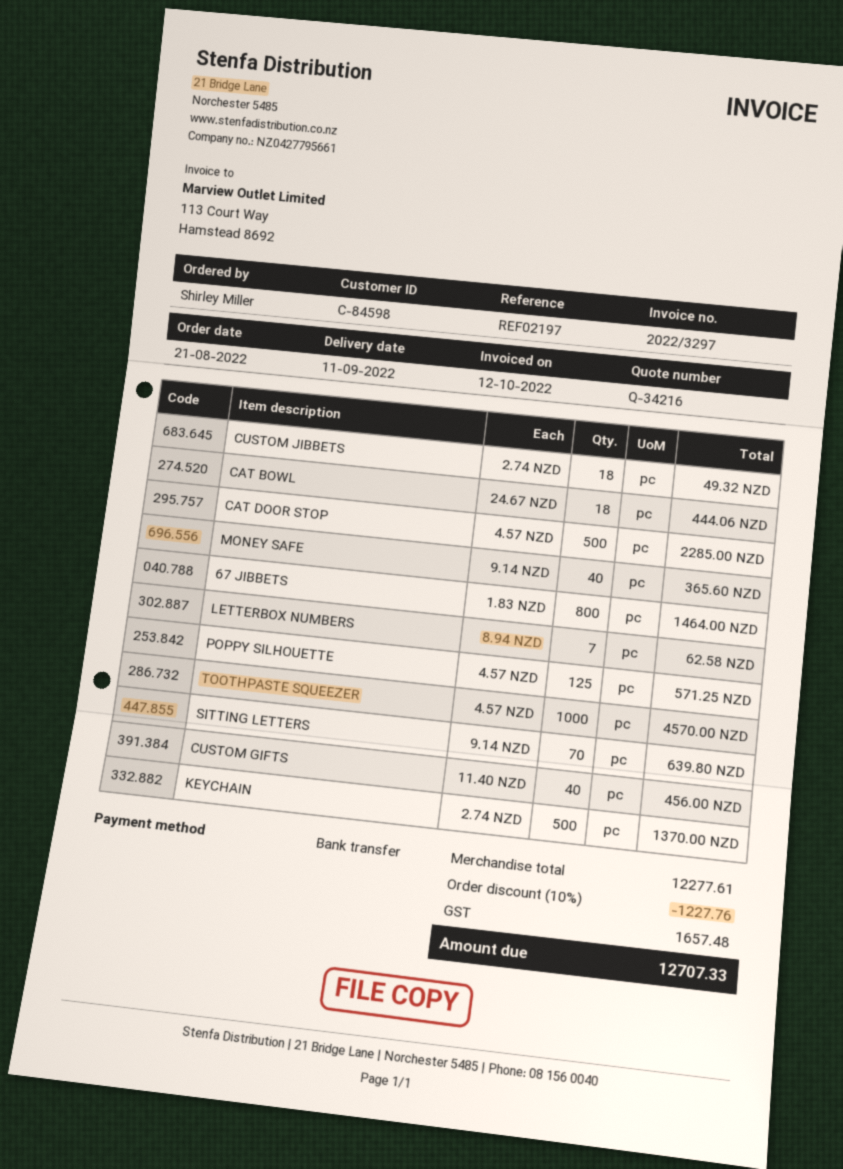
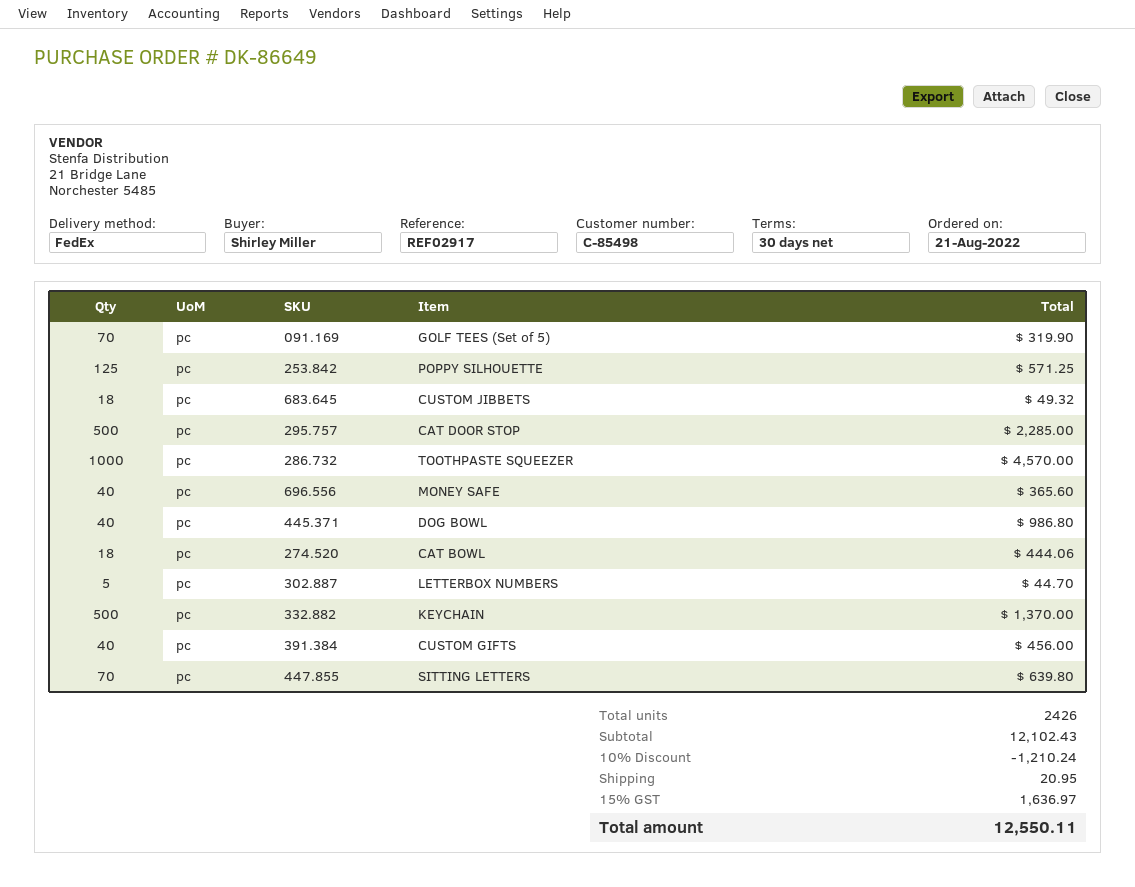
customer number: C-84598 -> C-85498
reference: REF02197 -> REF02917
67 JIBBETS: 800 for 1464.00 -> none
LETTERBOX NUMBERS: 7 for 62.58 -> 5 for 44.70
GOLF TEES (Set of 5): none -> 70 for 319.90
DOG BOWL: none -> 40 for 986.80
subtotal: 12277.61 -> 12102.43
discount: 10% = 1227.76 -> 10% = 1210.24
shipping: none -> 20.95
tax: 1657.48 -> 1636.97
total: 12707.33 -> 12550.11

